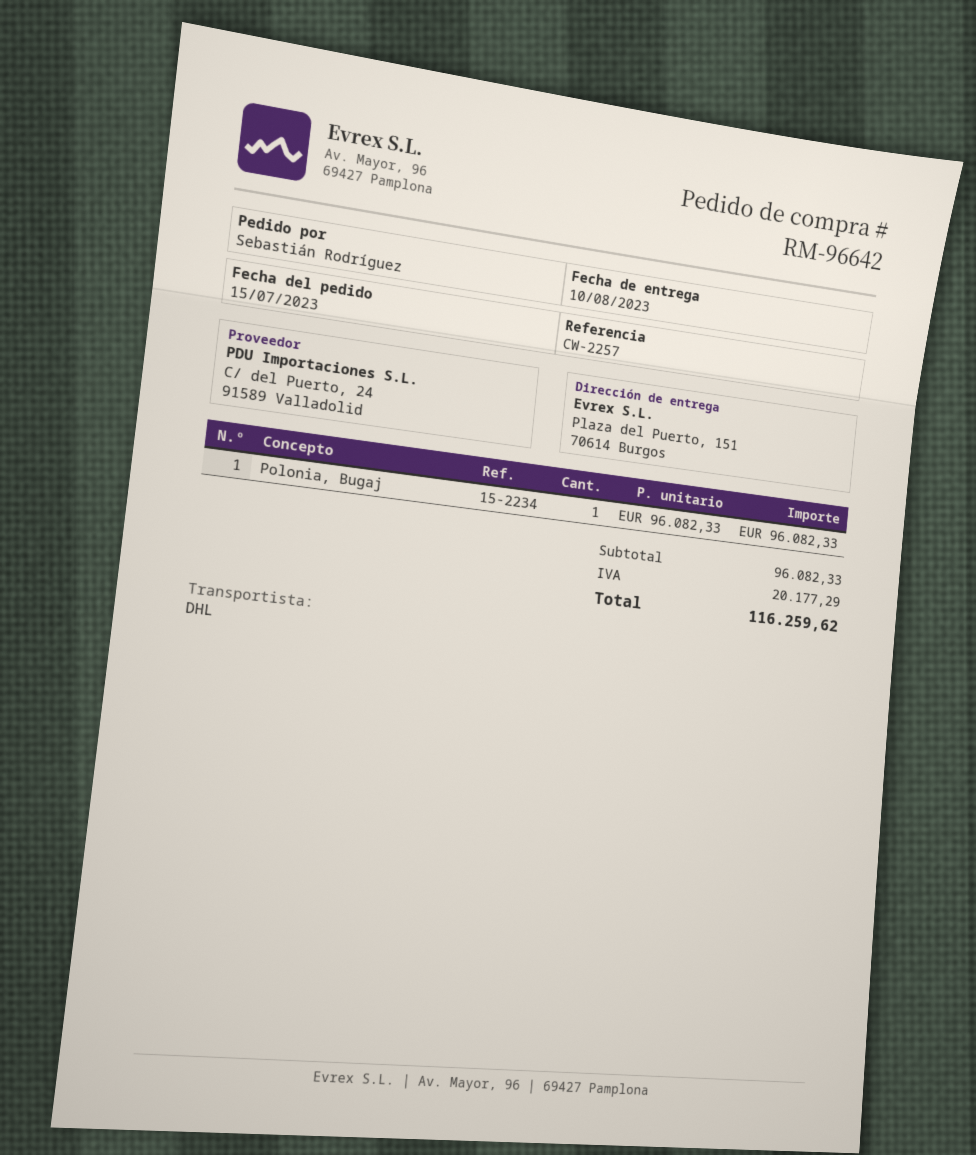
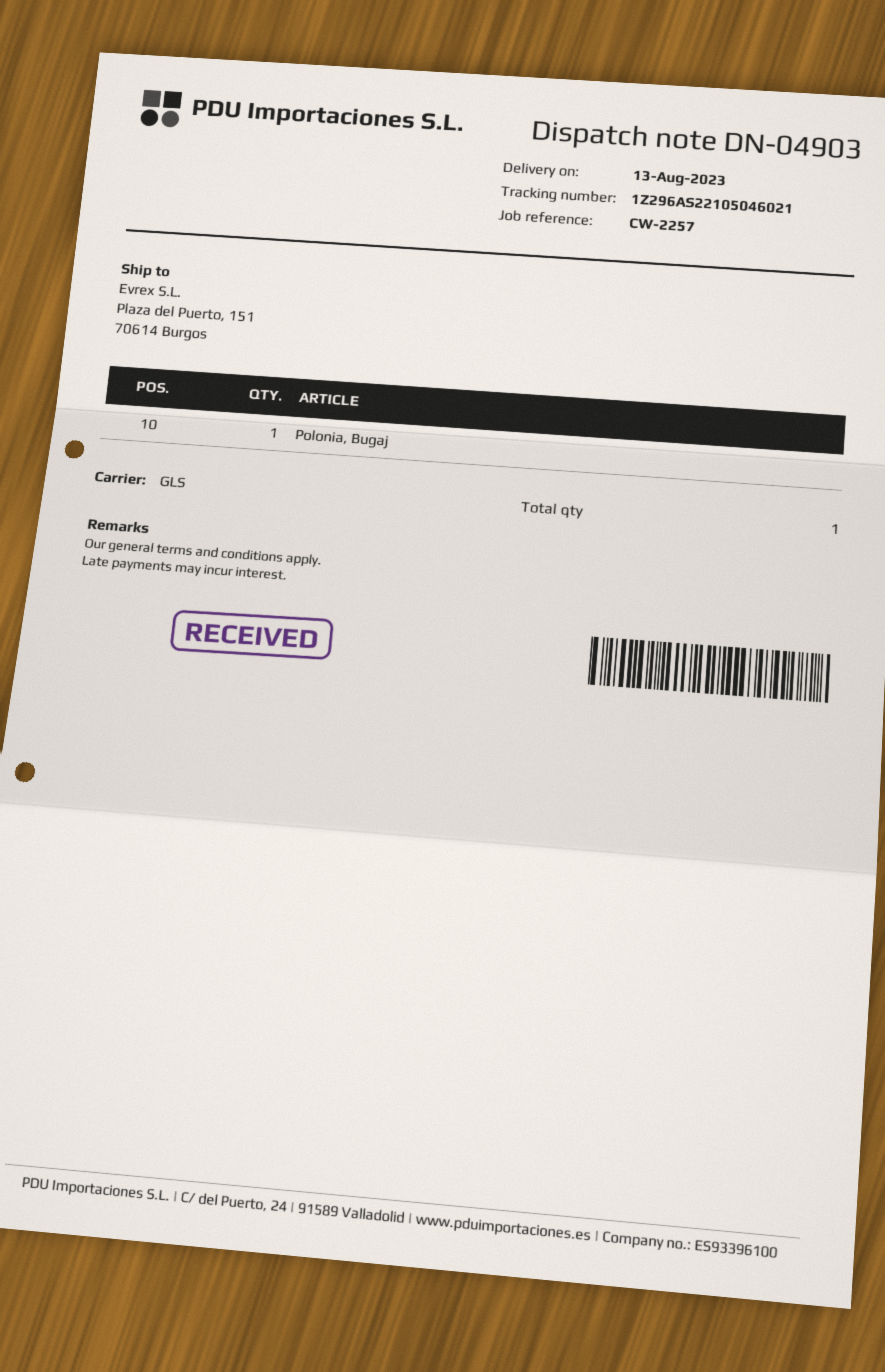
delivery date: 2023-08-10 -> 2023-08-13
shipping method: DHL -> GLS

